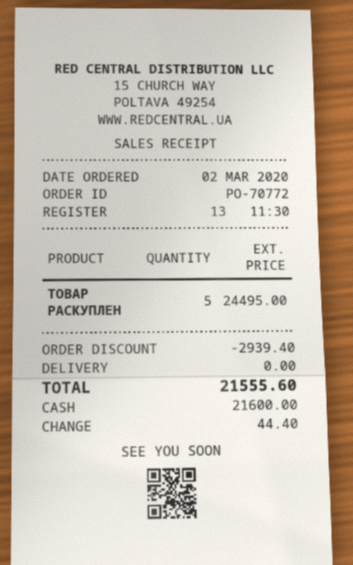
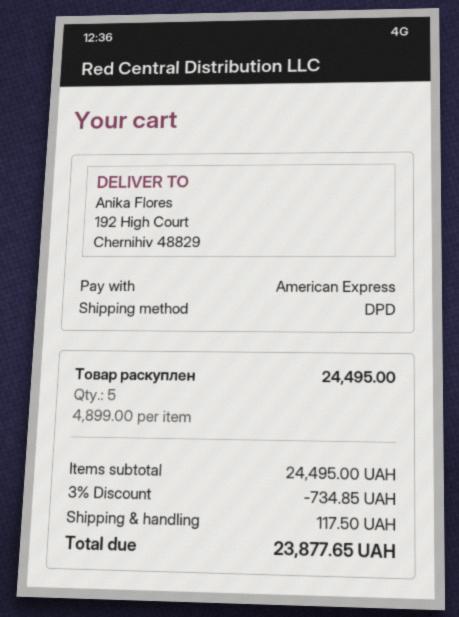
payment method: cash -> American Express
discount: 2939.40 -> 734.85
shipping: 0.00 -> 117.50
total: 21555.60 -> 23877.65

